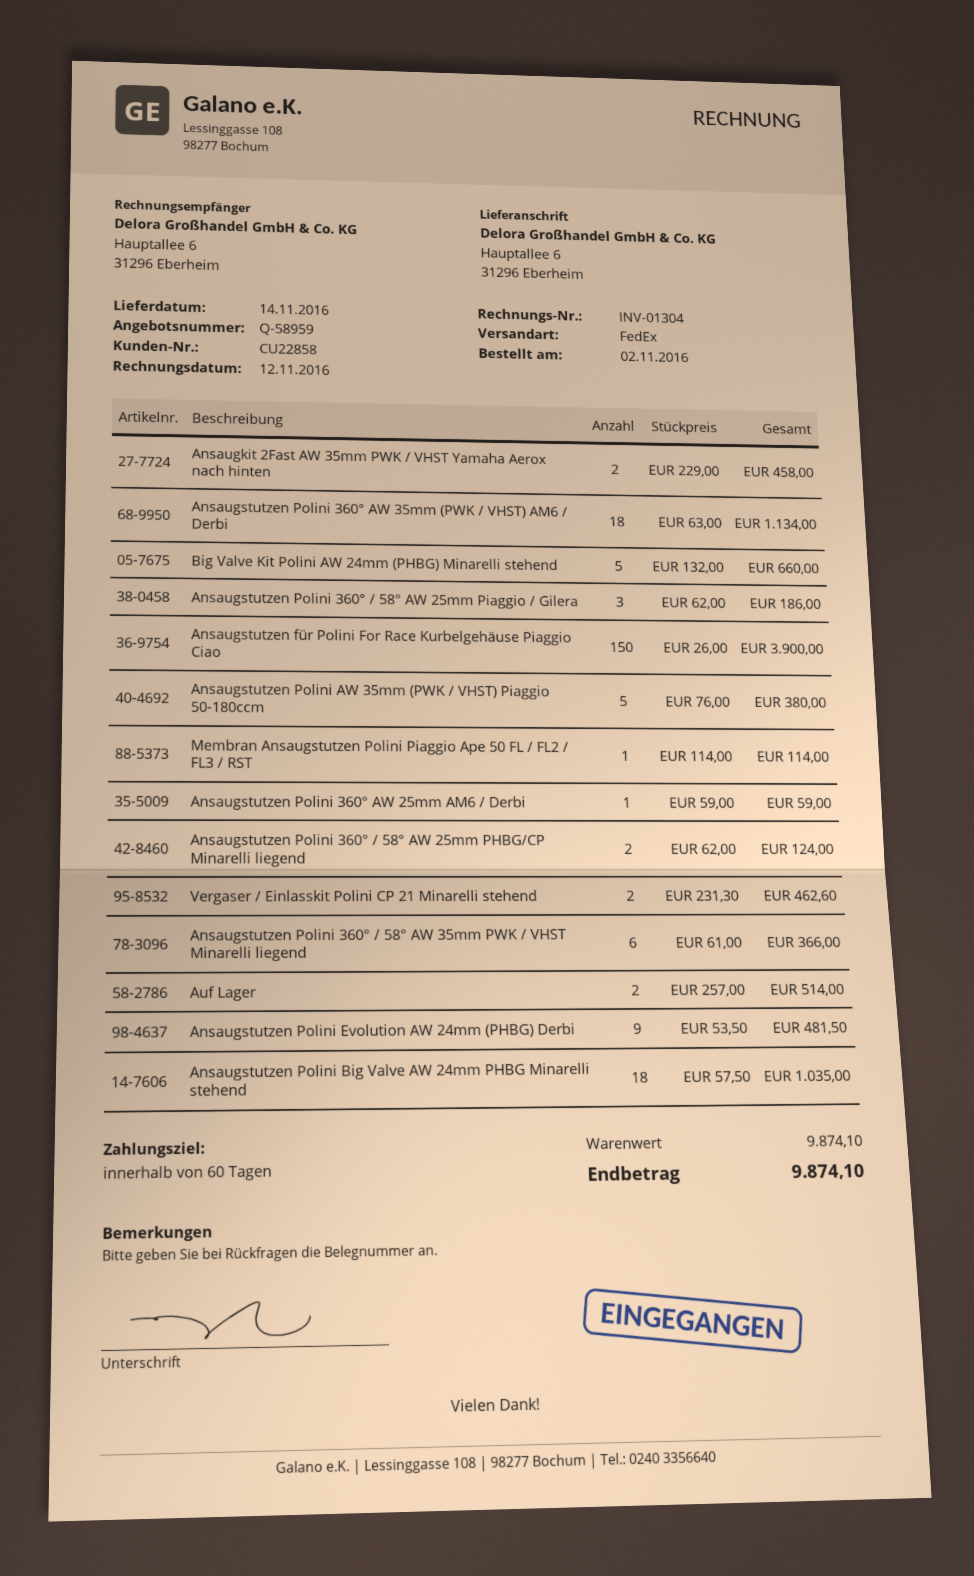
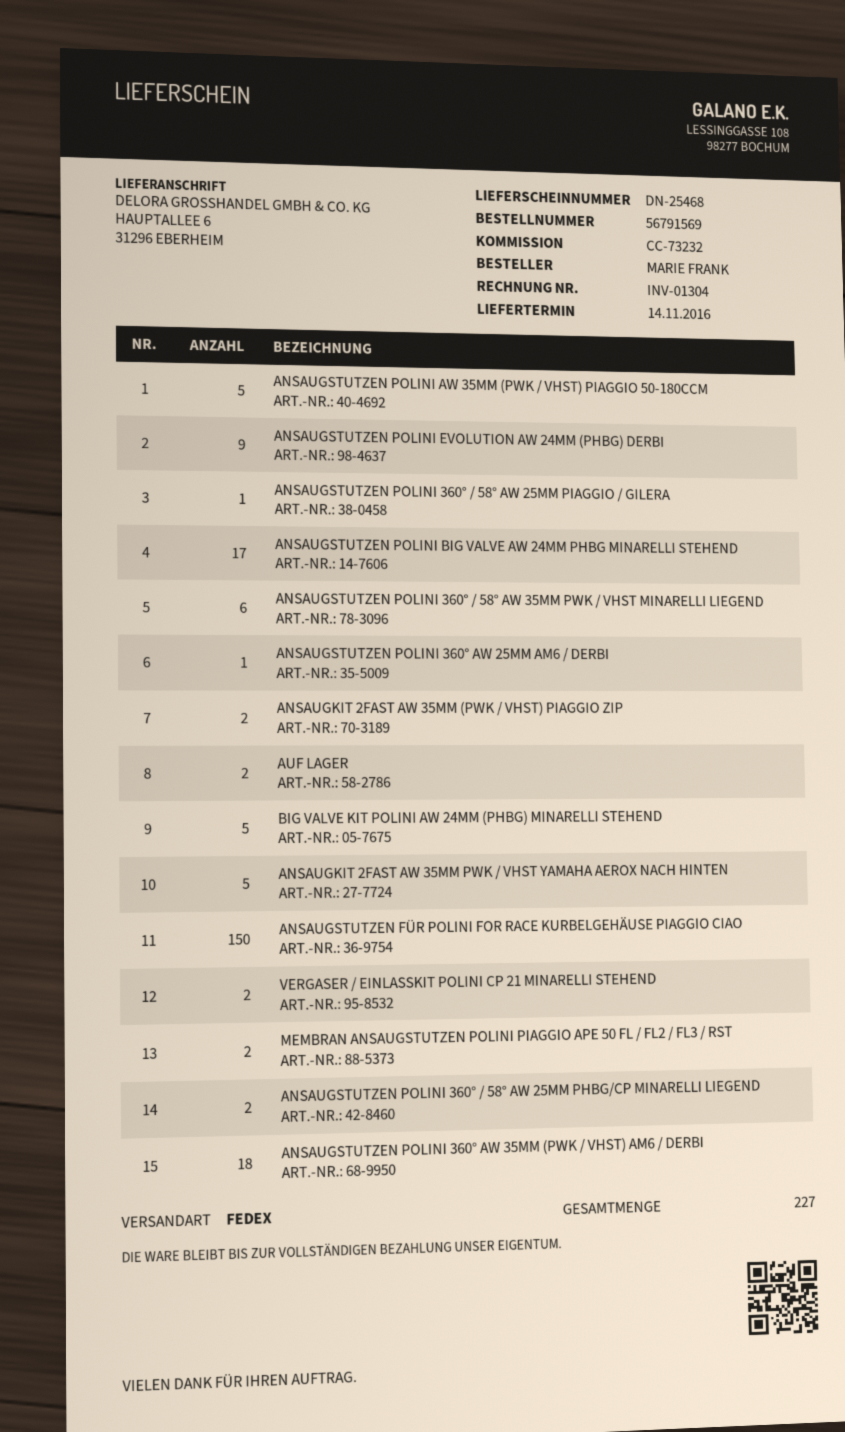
Ansaugkit 2Fast AW 35mm PWK / VHST Yamaha Aerox nach hinten: 2 -> 5
Ansaugstutzen Polini 360° / 58° AW 25mm Piaggio / Gilera: 3 -> 1
Membran Ansaugstutzen Polini Piaggio Ape 50 FL / FL2 / FL3 / RST: 1 -> 2
Ansaugstutzen Polini Big Valve AW 24mm PHBG Minarelli stehend: 18 -> 17
ANSAUGKIT 2FAST AW 35MM (PWK / VHST) PIAGGIO ZIP: none -> 2

